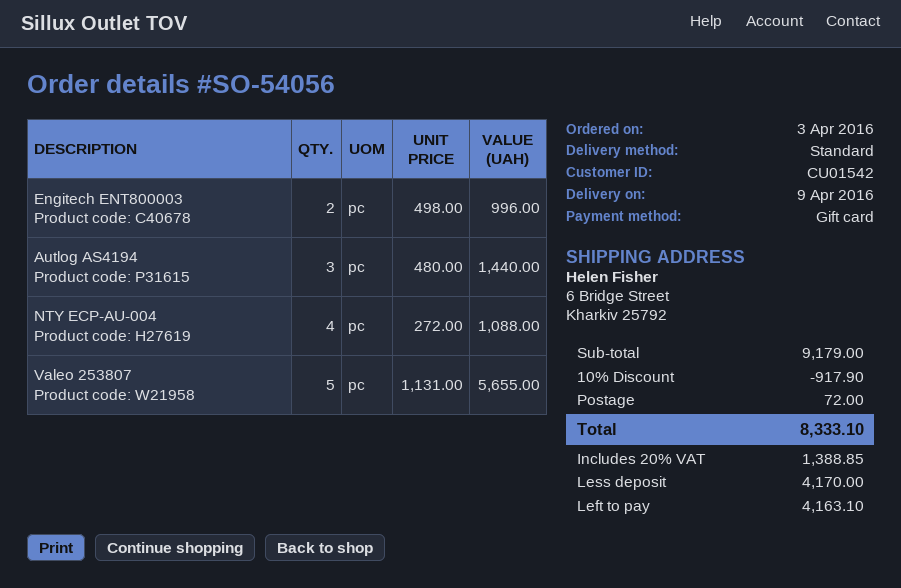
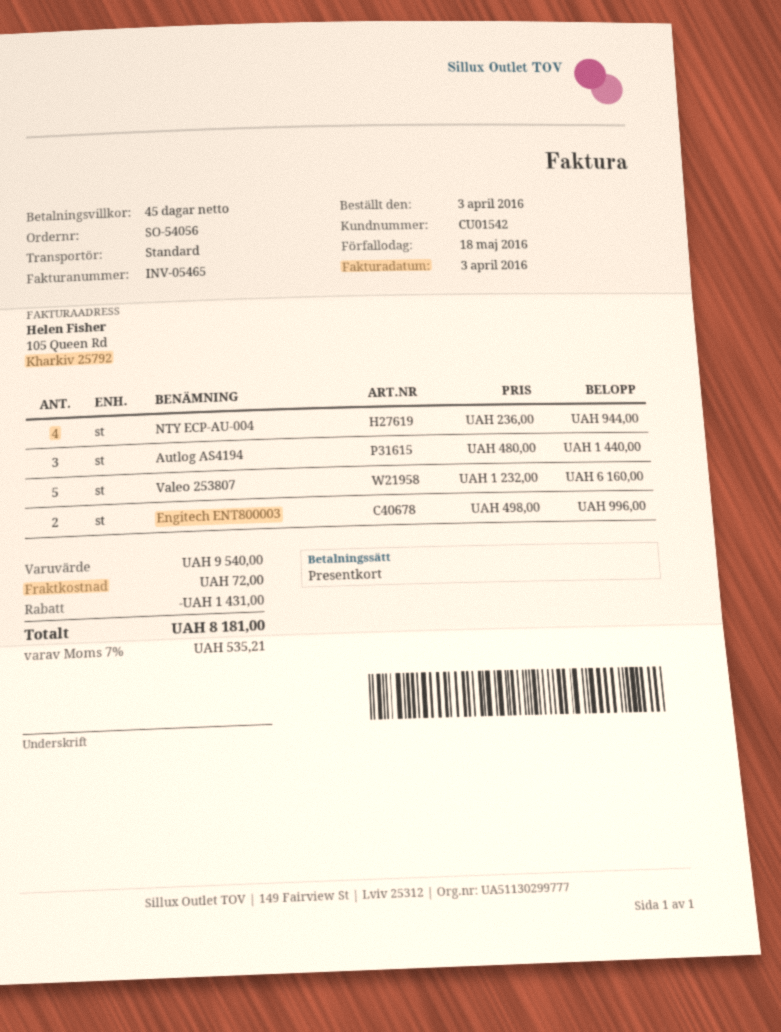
NTY ECP-AU-004: 4 x 272.00 = 1088.00 -> 4 x 236.00 = 944.00
Valeo 253807: 5 x 1131.00 = 5655.00 -> 5 x 1232.00 = 6160.00
subtotal: 9179.00 -> 9540.00
discount: 917.90 -> 1431.00
tax: 20% = 1388.85 -> 7% = 535.21
total: 8333.10 -> 8181.00

